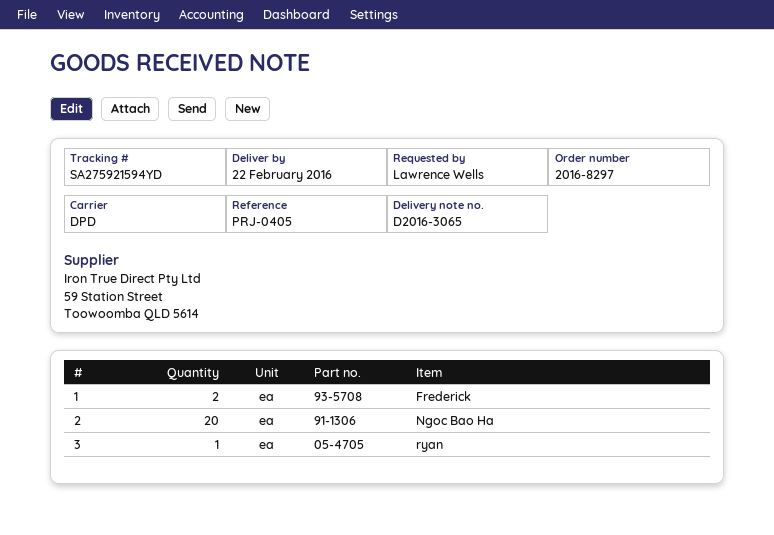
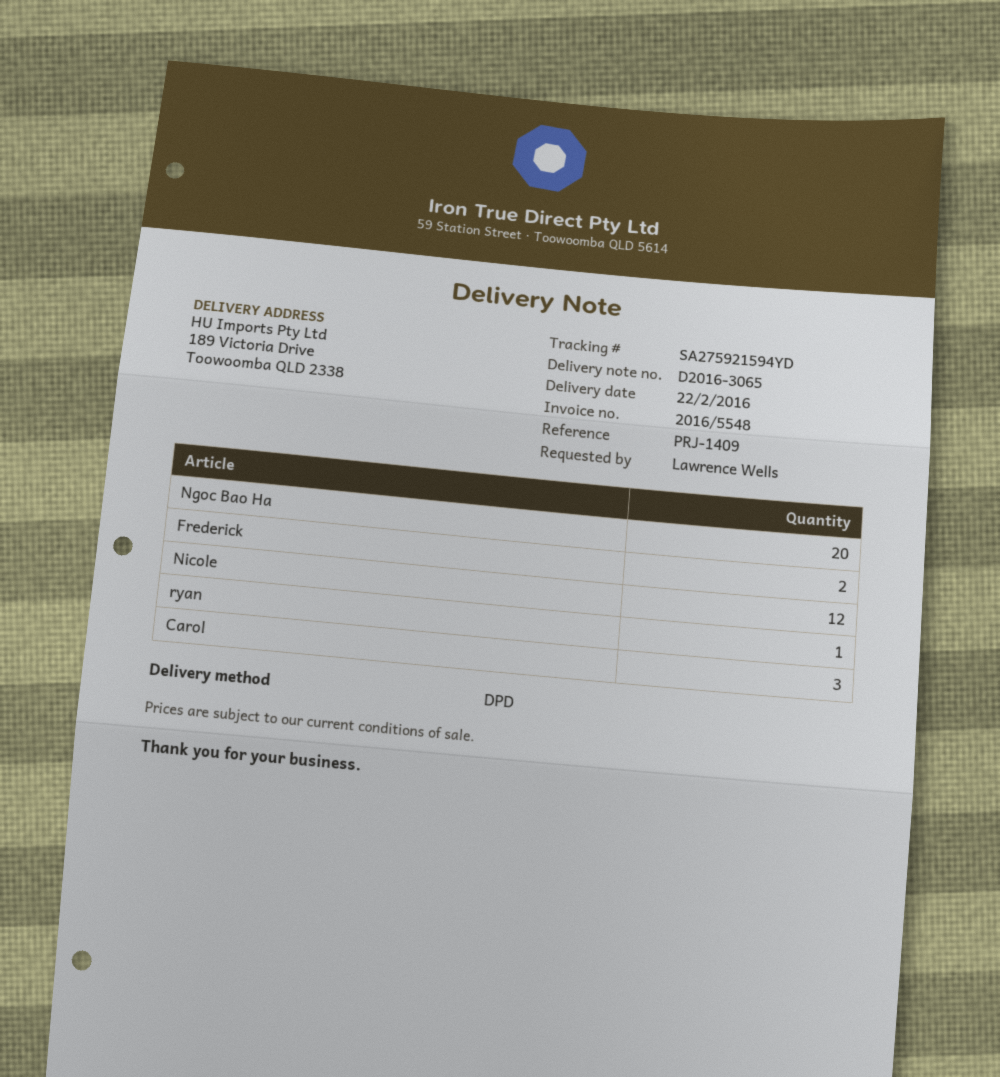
reference: PRJ-0405 -> PRJ-1409
Nicole: none -> 12
Carol: none -> 3

